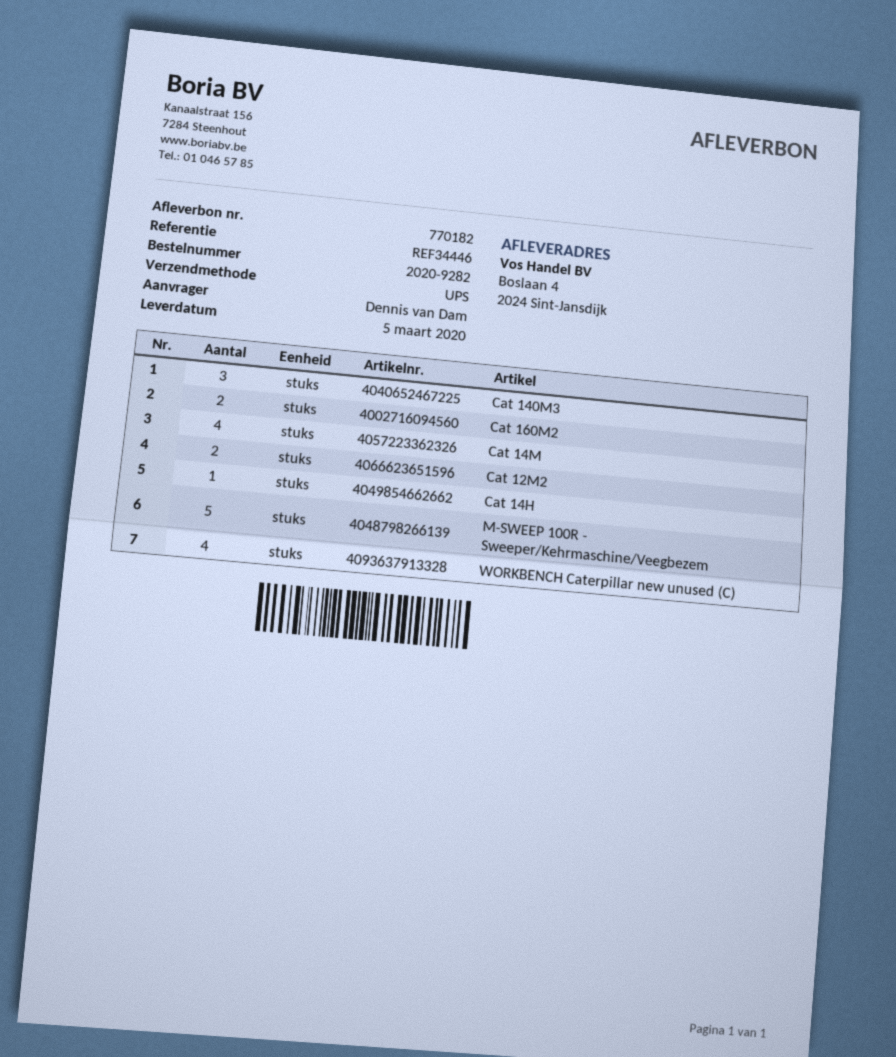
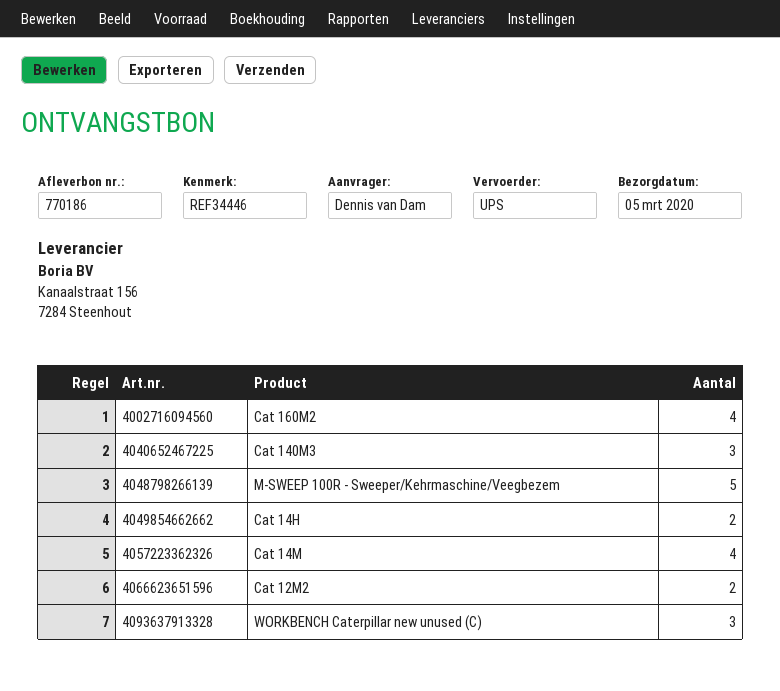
delivery note number: 770182 -> 770186
Cat 160M2: 2 -> 4
Cat 14H: 1 -> 2
WORKBENCH Caterpillar new unused (C): 4 -> 3

